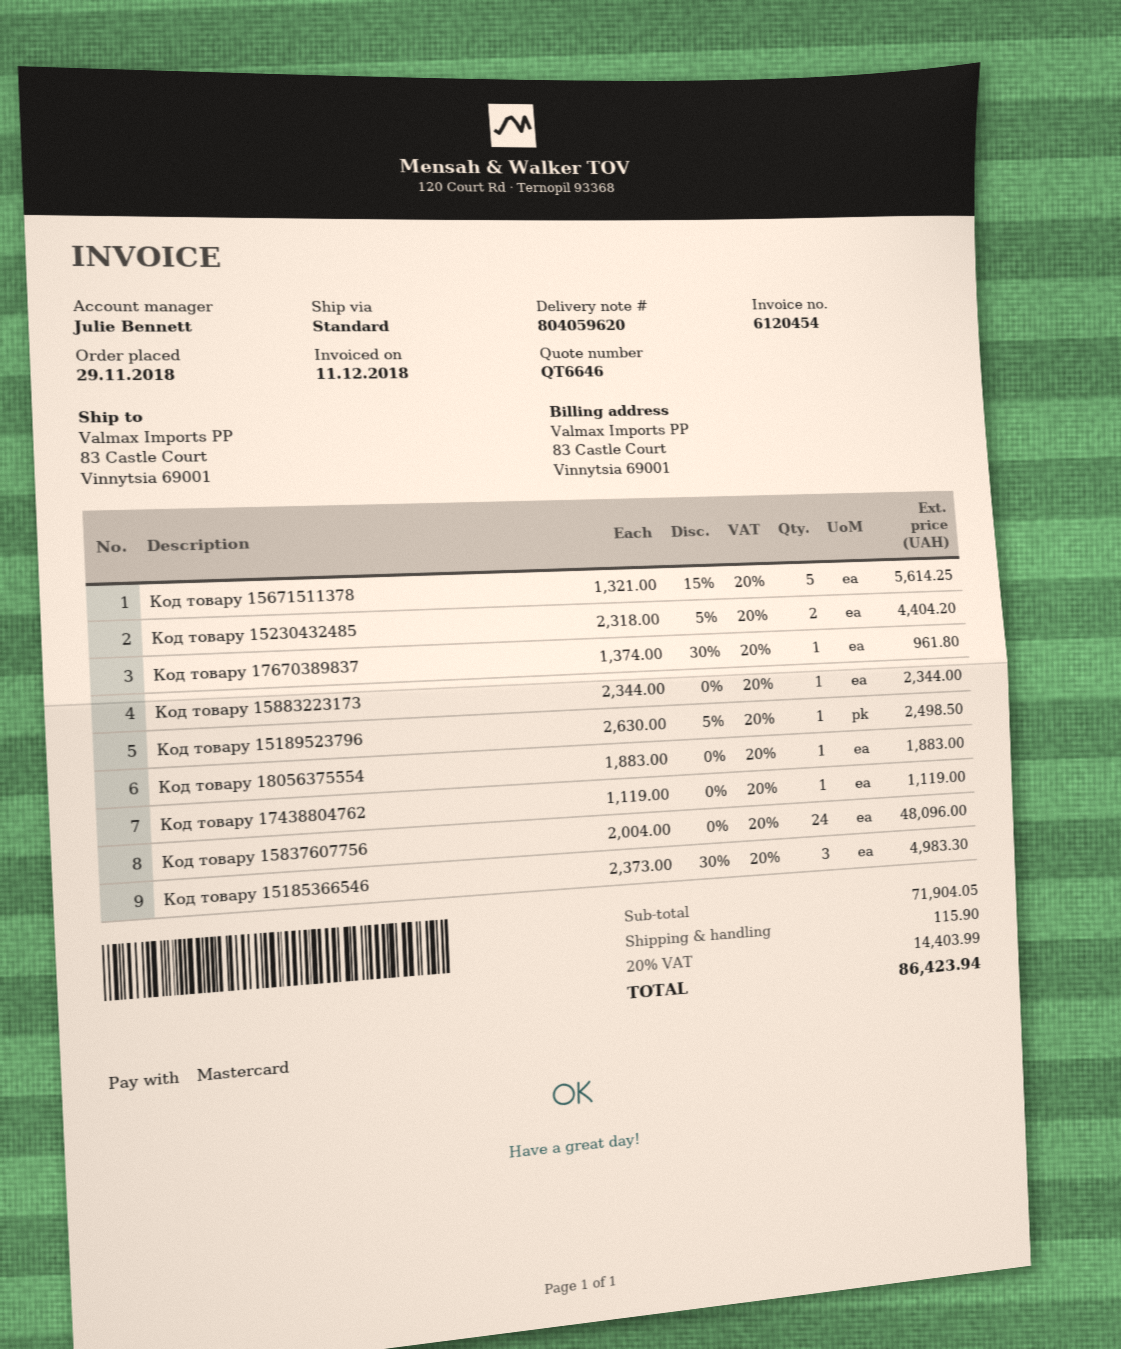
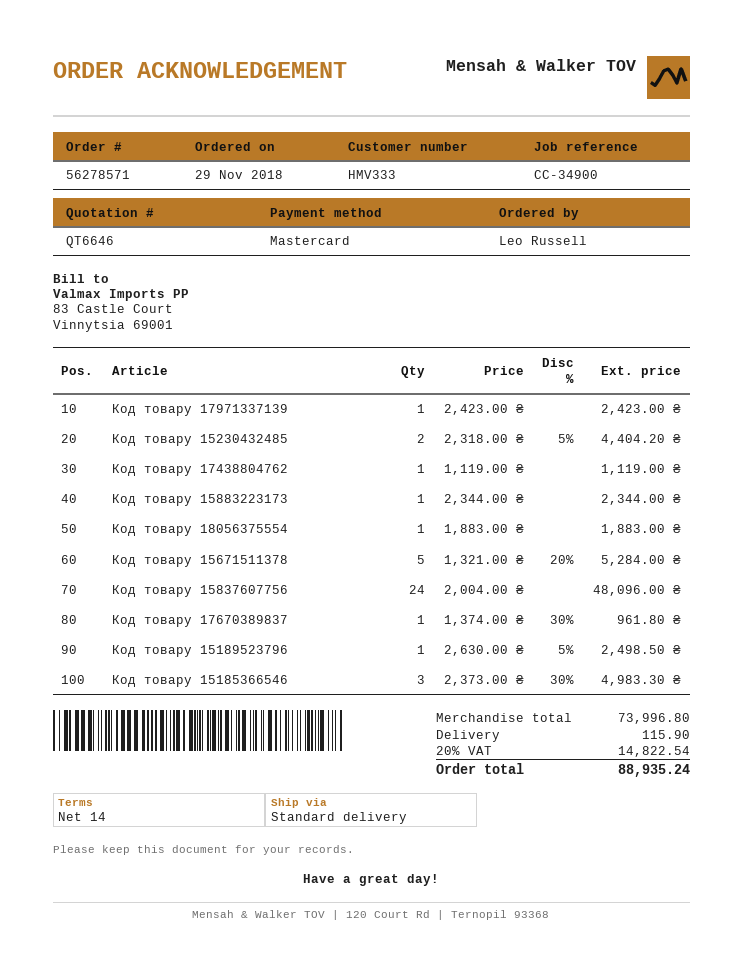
Код товару 15671511378: 5 x 1321.00 - 15% = 5614.25 -> 5 x 1321.00 - 20% = 5284.00
Код товару 17971337139: none -> 1 x 2423.00 = 2423.00
subtotal: 71904.05 -> 73996.80
tax: 20% = 14403.99 -> 20% = 14822.54
total: 86423.94 -> 88935.24

